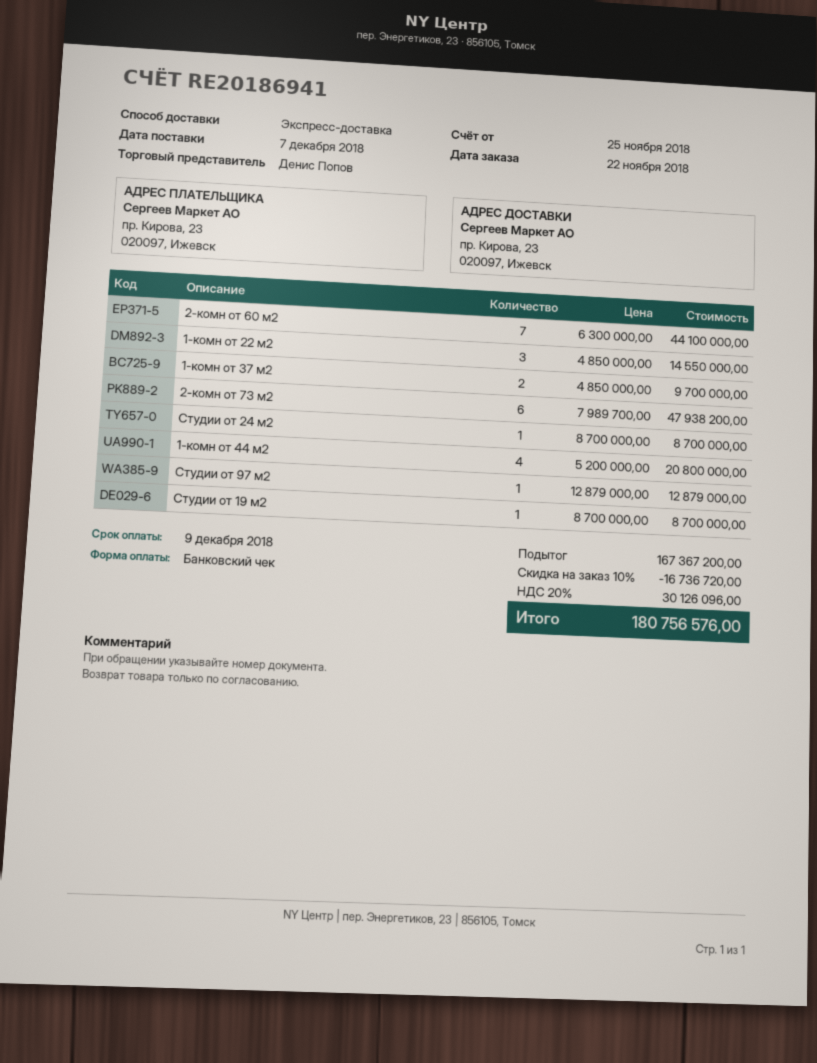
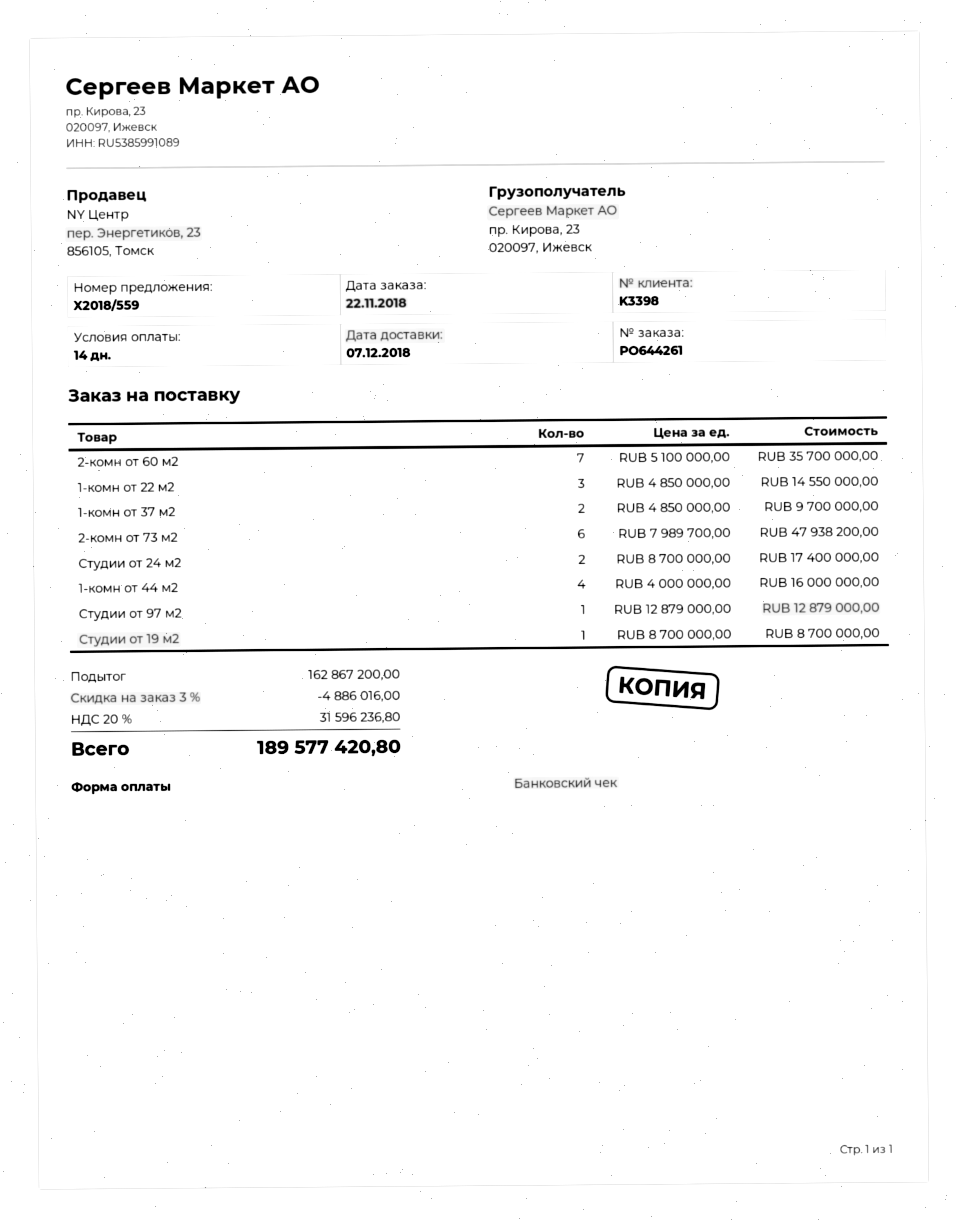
2-комн от 60 м2: 7 x 6300000.00 = 44100000.00 -> 7 x 5100000.00 = 35700000.00
Студии от 24 м2: 1 x 8700000.00 = 8700000.00 -> 2 x 8700000.00 = 17400000.00
1-комн от 44 м2: 4 x 5200000.00 = 20800000.00 -> 4 x 4000000.00 = 16000000.00
subtotal: 167367200.00 -> 162867200.00
discount: 10% = 16736720.00 -> 3% = 4886016.00
tax: 20% = 30126096.00 -> 20% = 31596236.80
total: 180756576.00 -> 189577420.80

